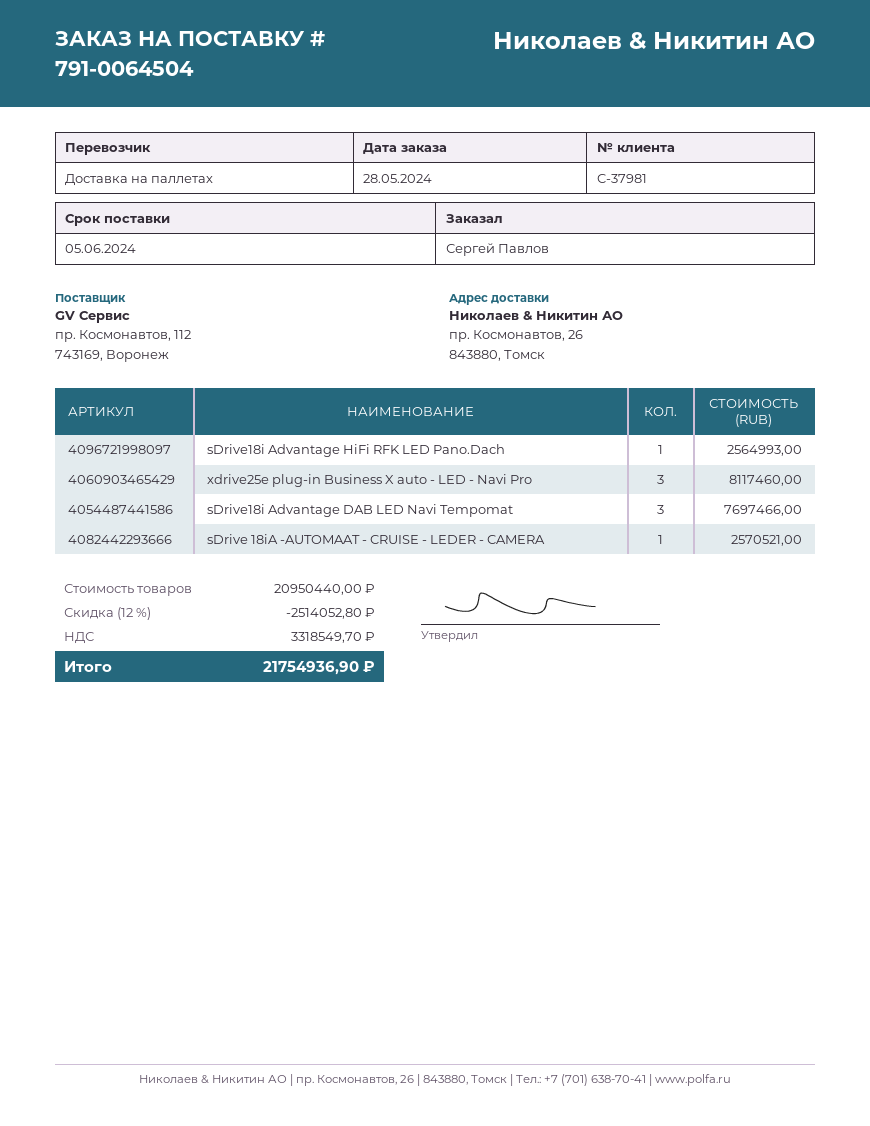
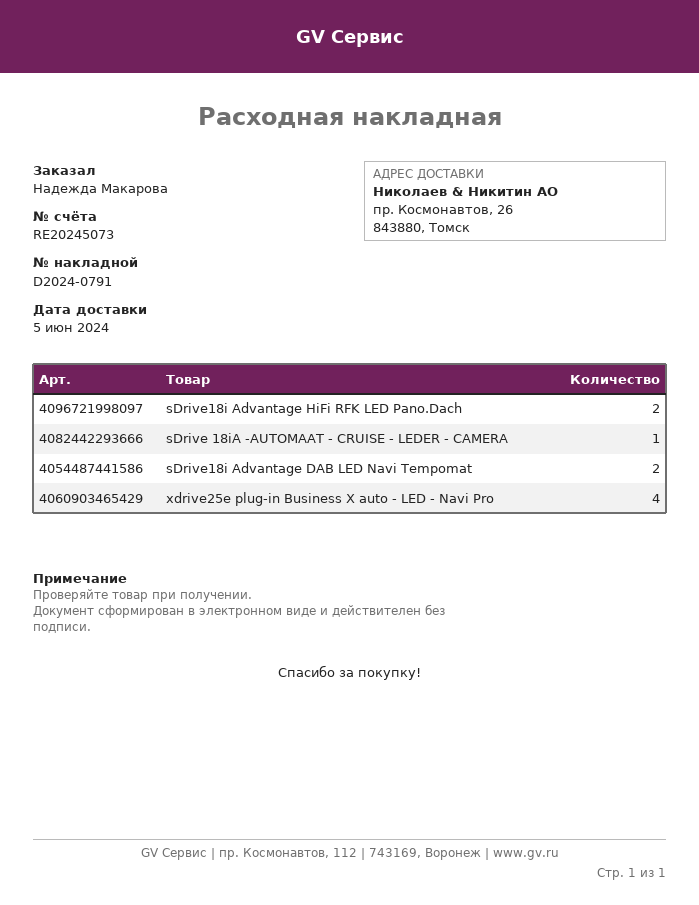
ordered by: Сергей Павлов -> Надежда Макарова
sDrive18i Advantage HiFi RFK LED Pano.Dach: 1 -> 2
xdrive25e plug-in Business X auto - LED - Navi Pro: 3 -> 4
sDrive18i Advantage DAB LED Navi Tempomat: 3 -> 2

